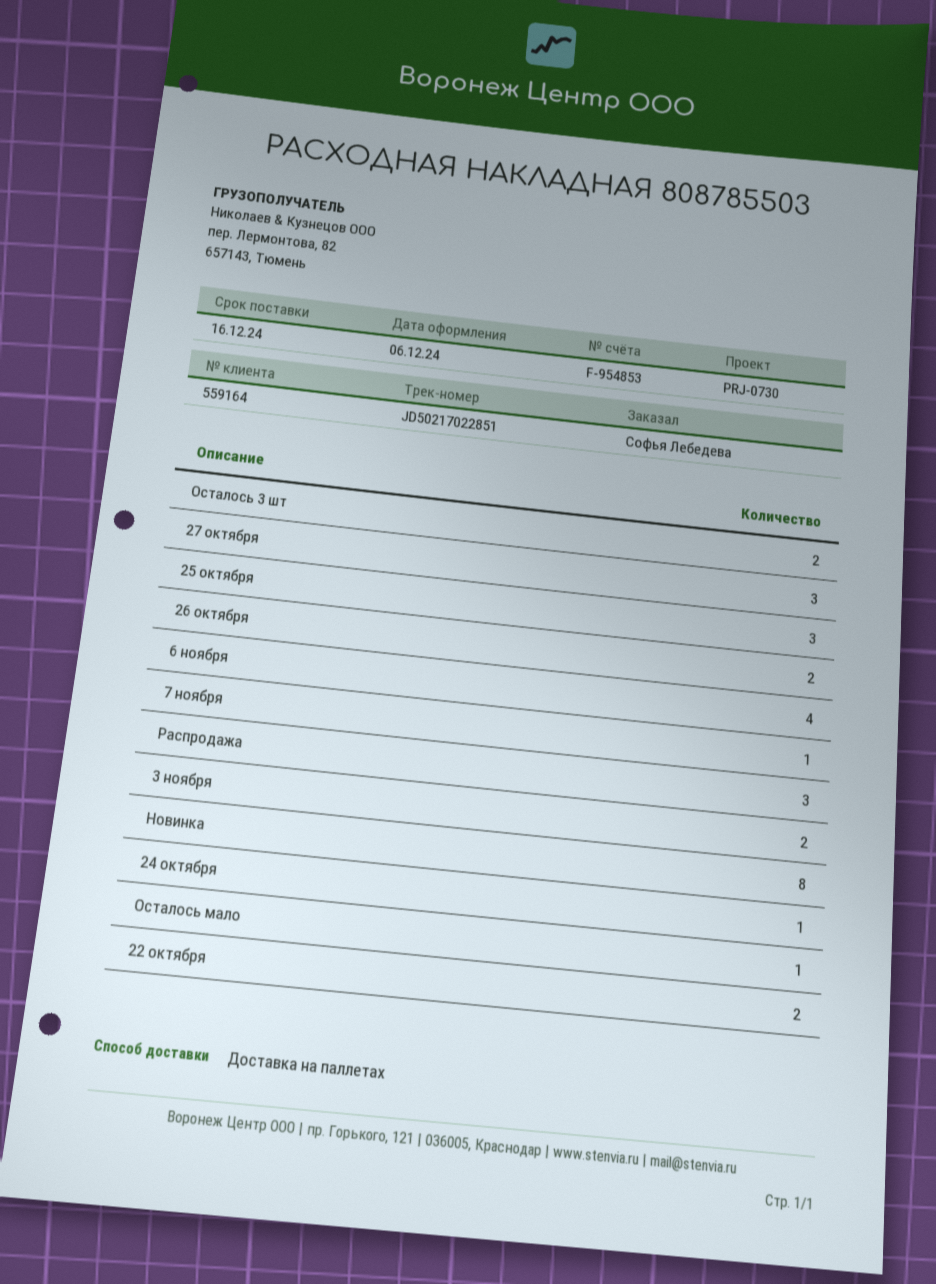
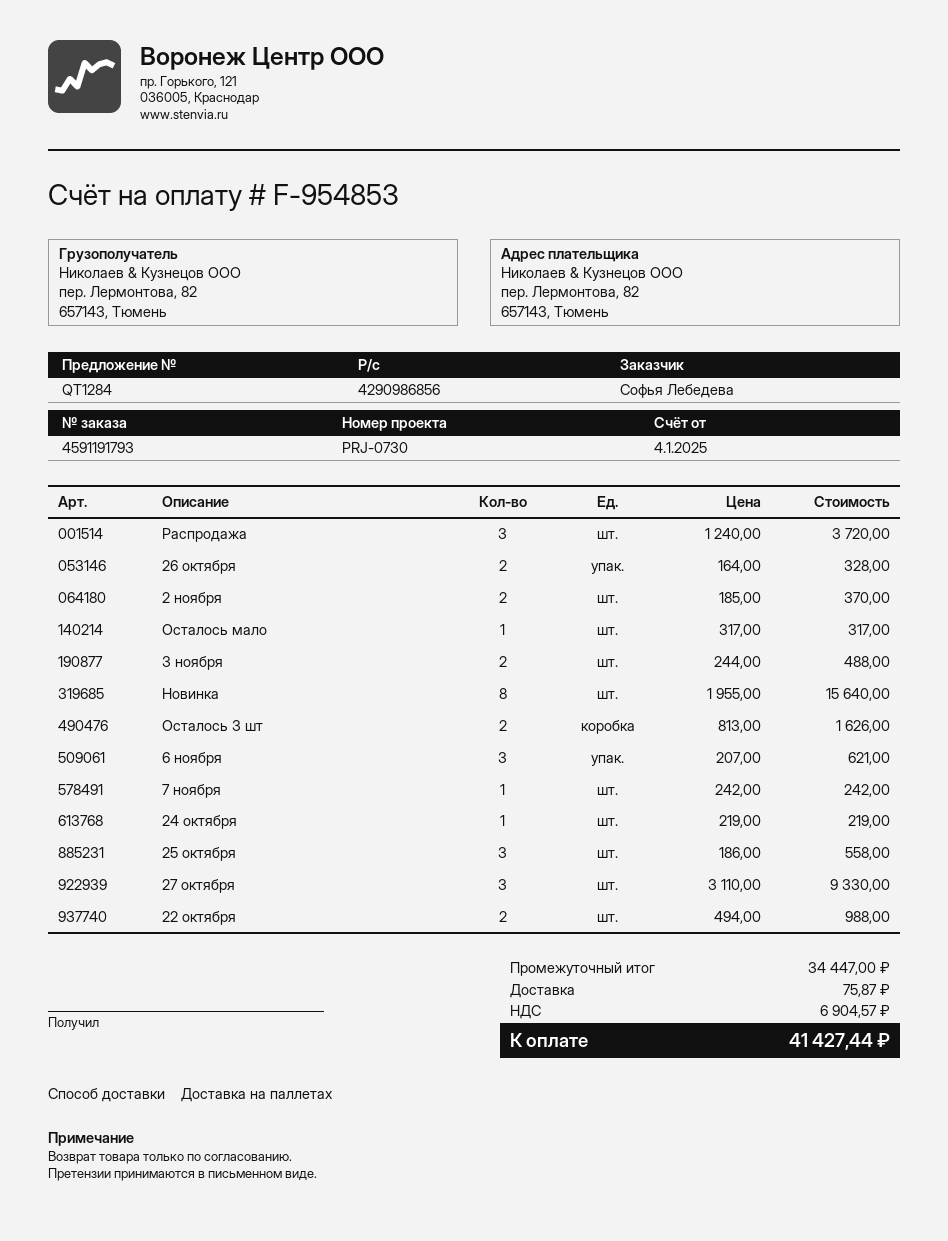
6 ноября: 4 -> 3
2 ноября: none -> 2

